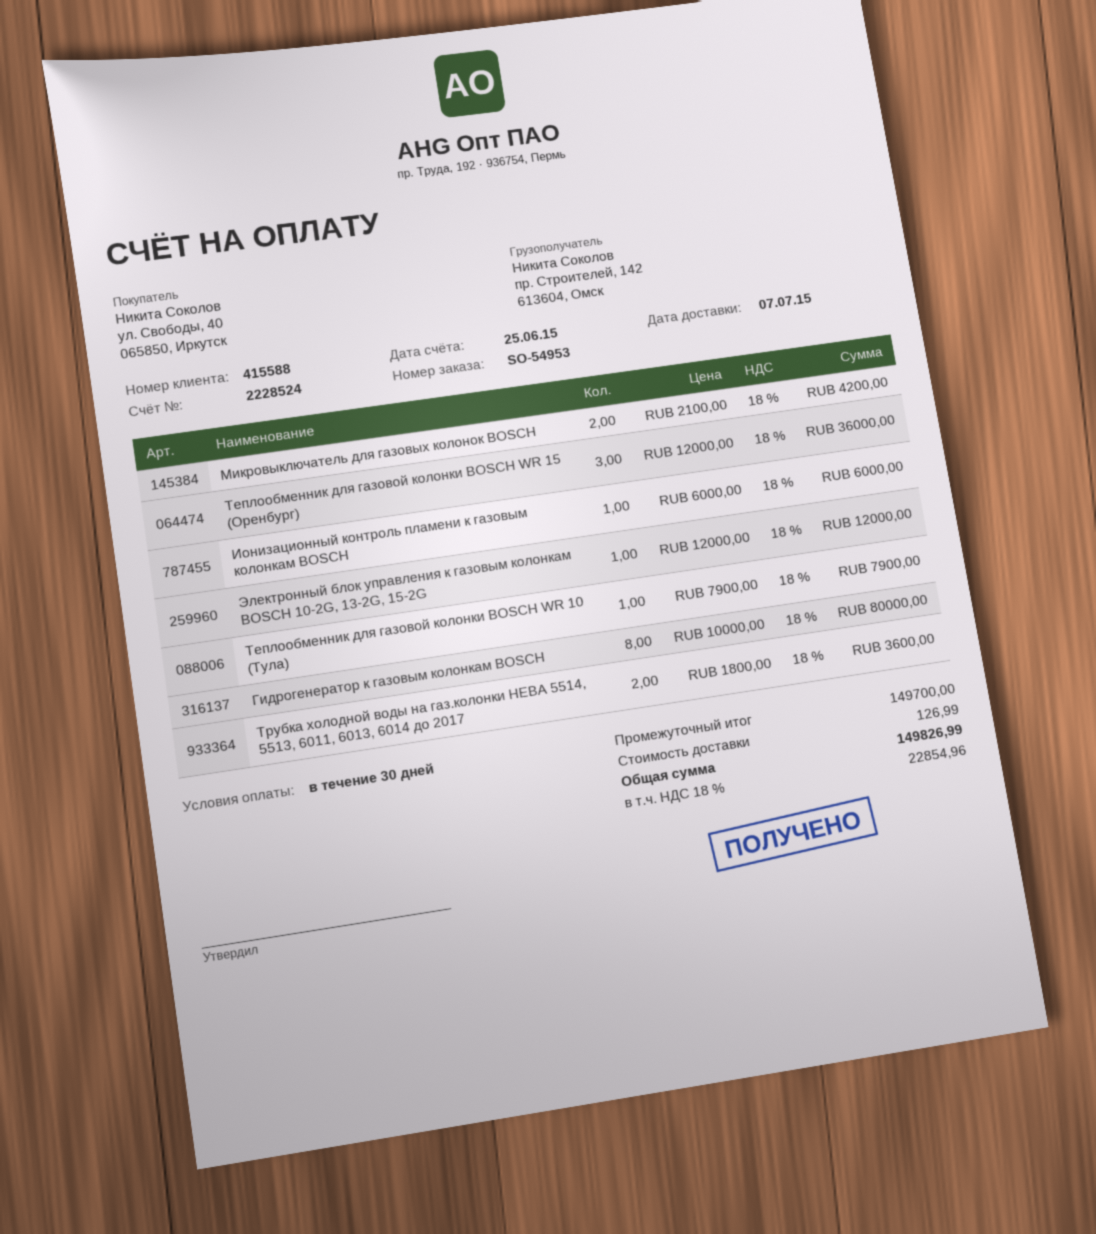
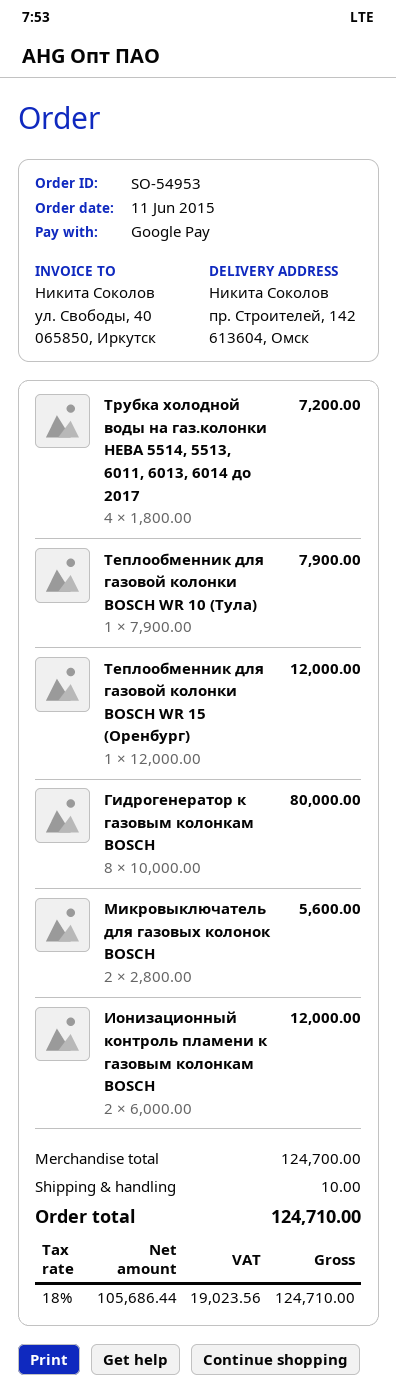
Микровыключатель для газовых колонок BOSCH: 2 x 2100.00 = 4200.00 -> 2 x 2800.00 = 5600.00
Теплообменник для газовой колонки BOSCH WR 15 (Оренбург): 3 x 12000.00 = 36000.00 -> 1 x 12000.00 = 12000.00
Ионизационный контроль пламени к газовым колонкам BOSCH: 1 x 6000.00 = 6000.00 -> 2 x 6000.00 = 12000.00
Электронный блок управления к газовым колонкам BOSCH 10-2G, 13-2G, 15-2G: 1 x 12000.00 = 12000.00 -> none
Трубка холодной воды на газ.колонки НЕВА 5514, 5513, 6011, 6013, 6014 до 2017: 2 x 1800.00 = 3600.00 -> 4 x 1800.00 = 7200.00
subtotal: 149700.00 -> 124700.00
shipping: 126.99 -> 10.00
tax: 18% = 22854.96 -> 18% = 19023.56
total: 149826.99 -> 124710.00

